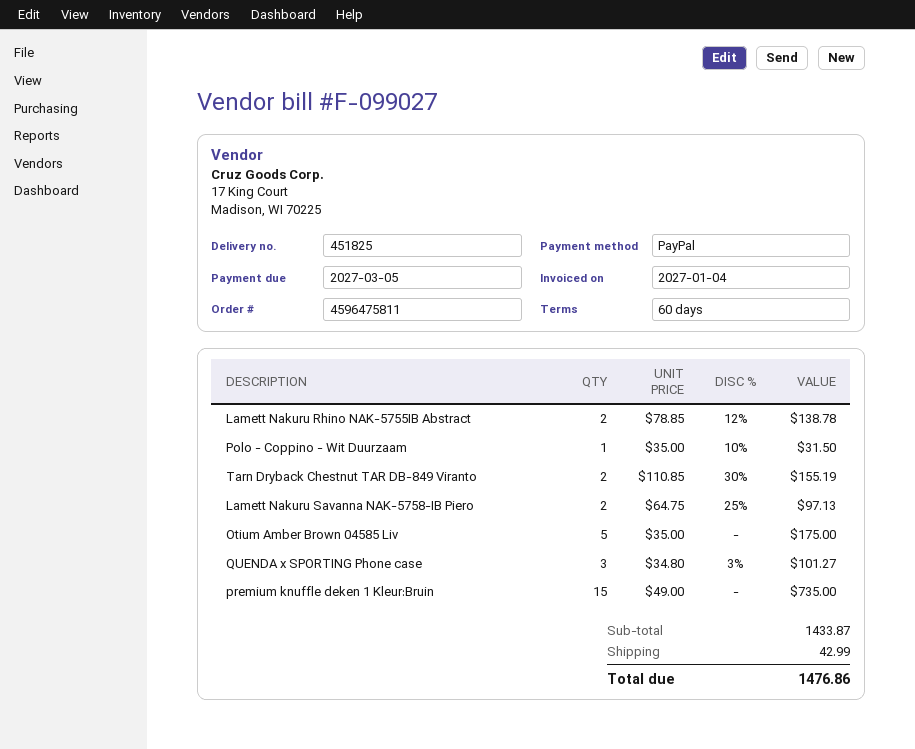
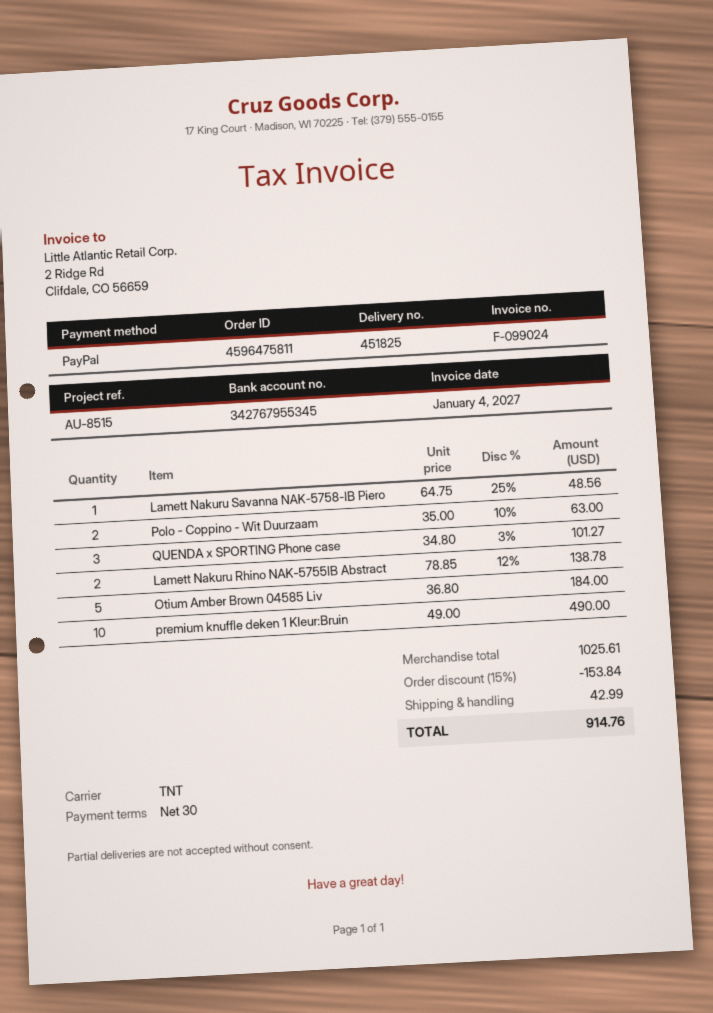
invoice number: F-099027 -> F-099024
payment terms: 60 days -> 30 days
Polo - Coppino - Wit Duurzaam: 1 x 35.00 - 10% = 31.50 -> 2 x 35.00 - 10% = 63.00
Tarn Dryback Chestnut TAR DB-849 Viranto: 2 x 110.85 - 30% = 155.19 -> none
Lamett Nakuru Savanna NAK-5758-IB Piero: 2 x 64.75 - 25% = 97.13 -> 1 x 64.75 - 25% = 48.56
Otium Amber Brown 04585 Liv: 5 x 35.00 = 175.00 -> 5 x 36.80 = 184.00
premium knuffle deken 1 Kleur:Bruin: 15 x 49.00 = 735.00 -> 10 x 49.00 = 490.00
subtotal: 1433.87 -> 1025.61
discount: none -> 15% = 153.84
total: 1476.86 -> 914.76

